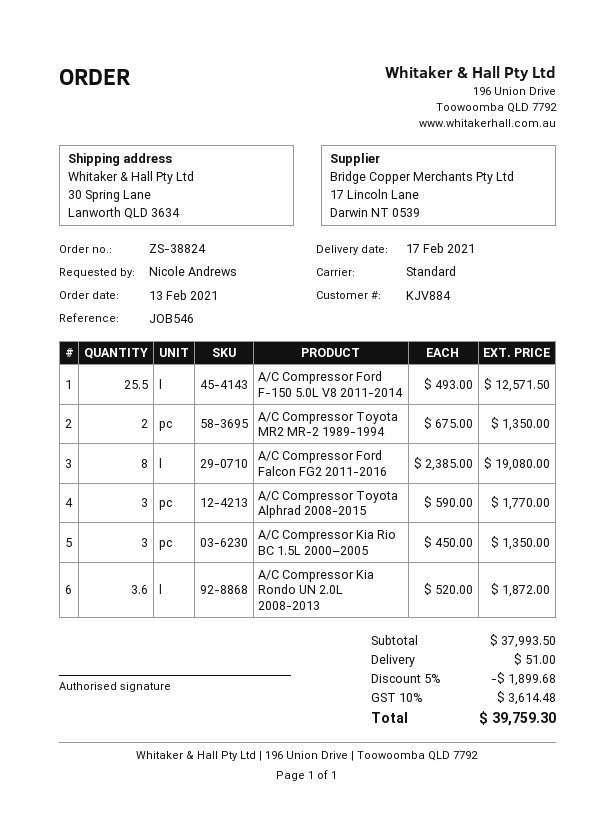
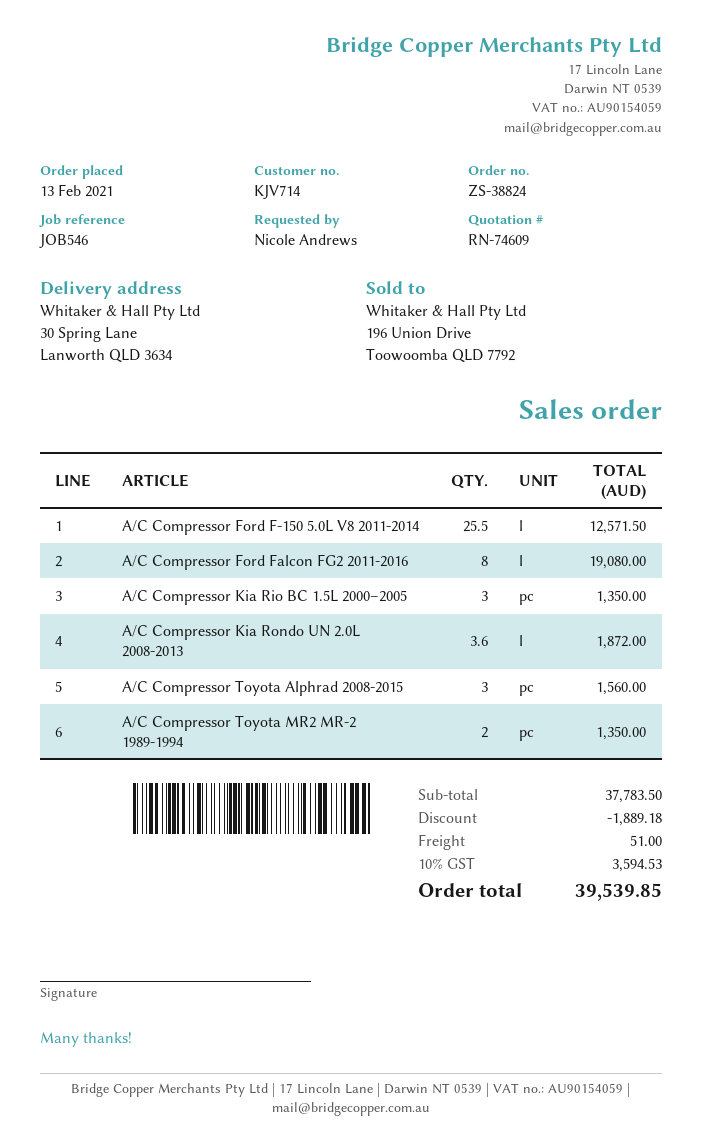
customer number: KJV884 -> KJV714
A/C Compressor Toyota Alphrad 2008-2015: 3 for 1770.00 -> 3 for 1560.00
subtotal: 37993.50 -> 37783.50
discount: 1899.68 -> 1889.18
tax: 10% = 3614.48 -> 10% = 3594.53
total: 39759.30 -> 39539.85

